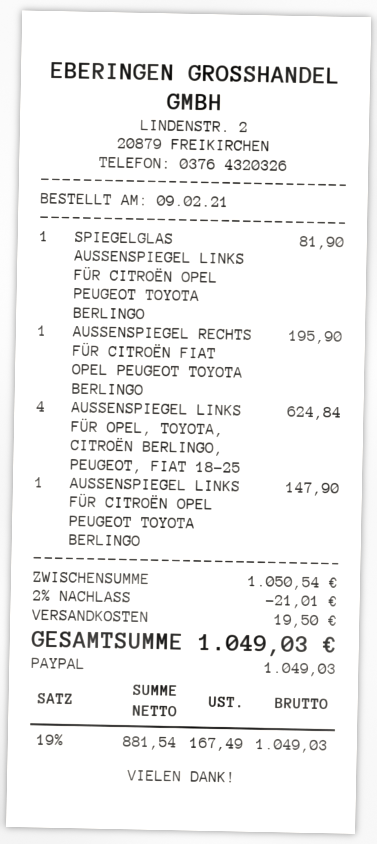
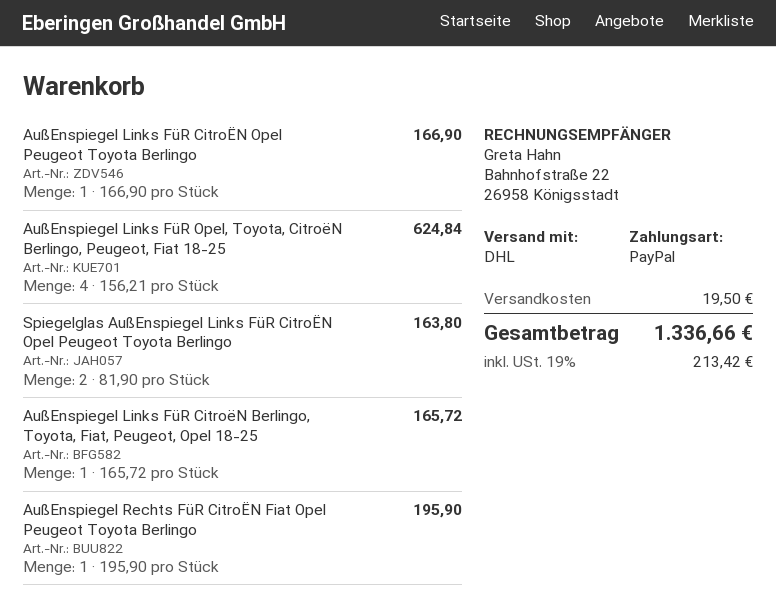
SPIEGELGLAS AUSSENSPIEGEL LINKS FÜR CITROËN OPEL PEUGEOT TOYOTA BERLINGO: 1 for 81.90 -> 2 for 163.80
AUSSENSPIEGEL LINKS FÜR CITROËN OPEL PEUGEOT TOYOTA BERLINGO: 1 for 147.90 -> 1 for 166.90
AußEnspiegel Links FüR CitroëN Berlingo, Toyota, Fiat, Peugeot, Opel 18-25: none -> 1 for 165.72
discount: 2% = 21.01 -> none
tax: 19% = 167.49 -> 19% = 213.42
total: 1049.03 -> 1336.66

